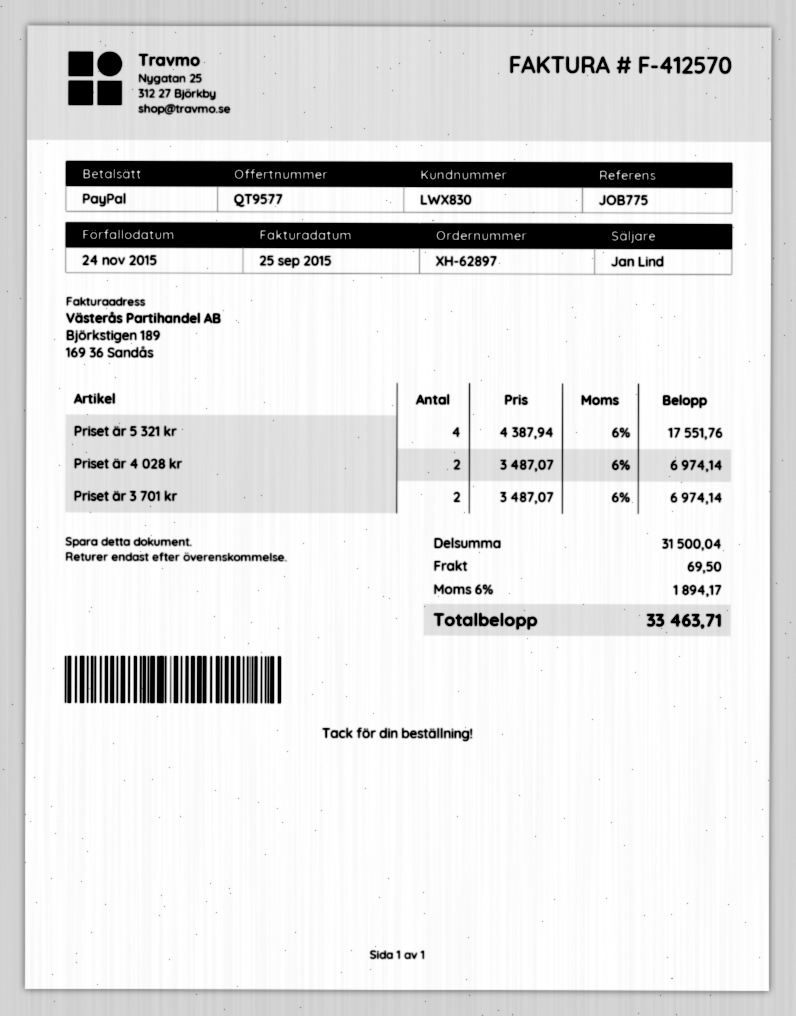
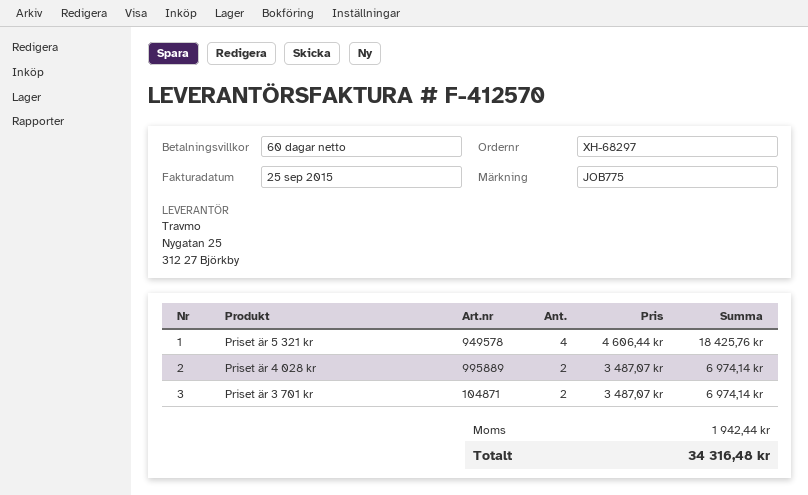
order number: XH-62897 -> XH-68297
Priset är 5 321 kr: 4 x 4387.94 = 17551.76 -> 4 x 4606.44 = 18425.76
shipping: 69.50 -> none
tax: 1894.17 -> 1942.44
total: 33463.71 -> 34316.48

